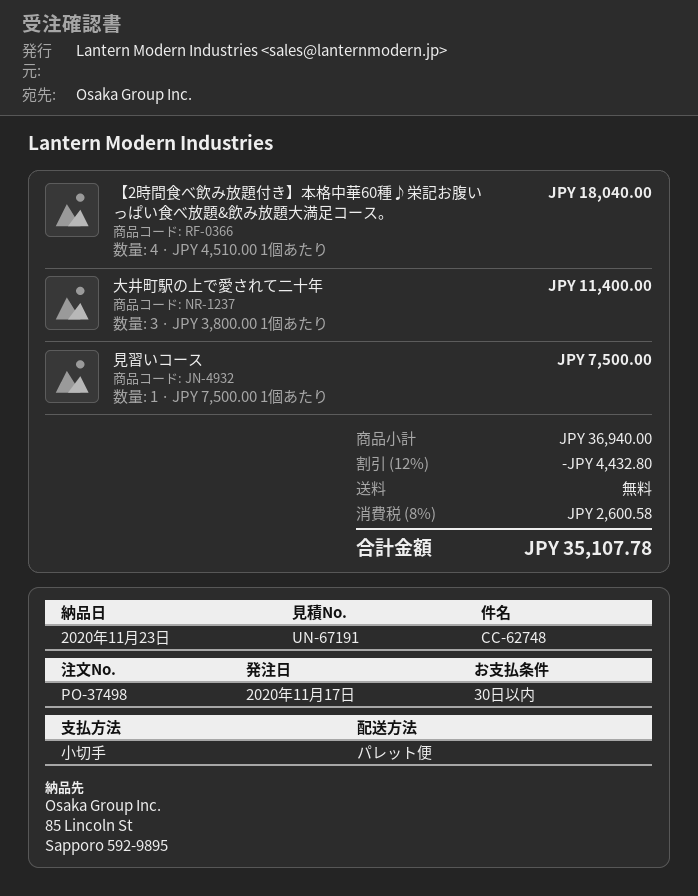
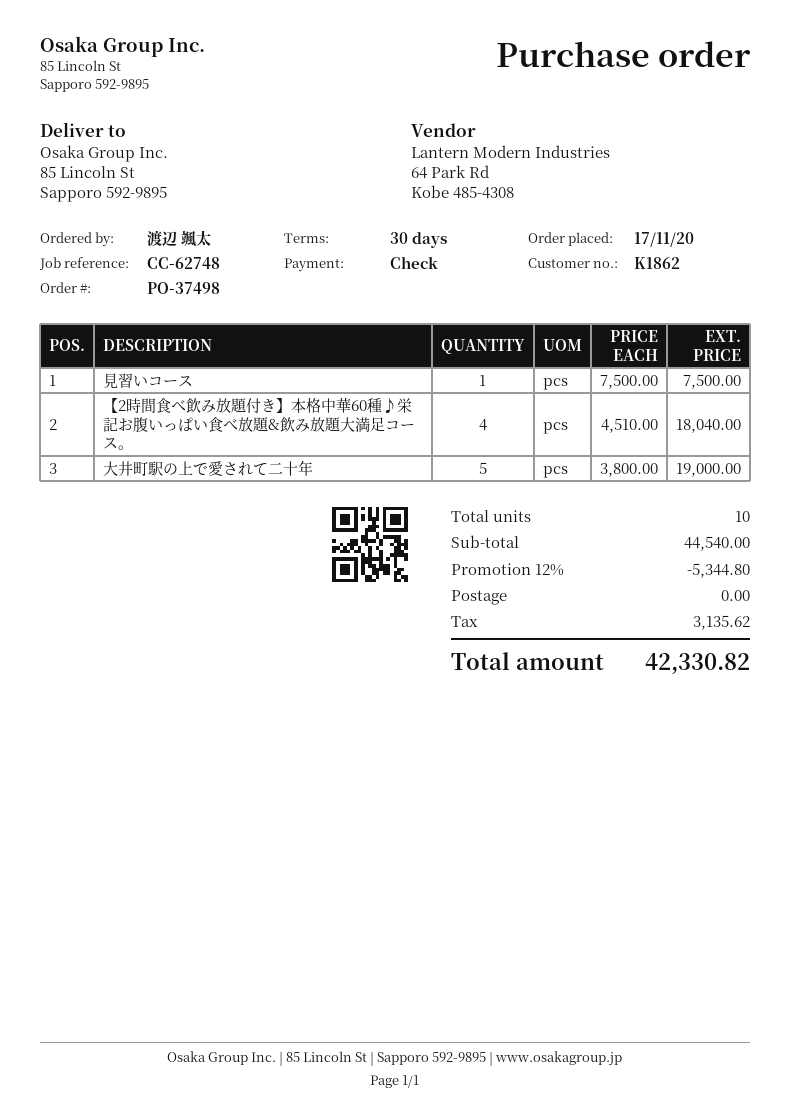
大井町駅の上で愛されて二十年: 3 x 3800.00 = 11400.00 -> 5 x 3800.00 = 19000.00
subtotal: 36940.00 -> 44540.00
discount: 12% = 4432.80 -> 12% = 5344.80
tax: 2600.58 -> 3135.62
total: 35107.78 -> 42330.82

